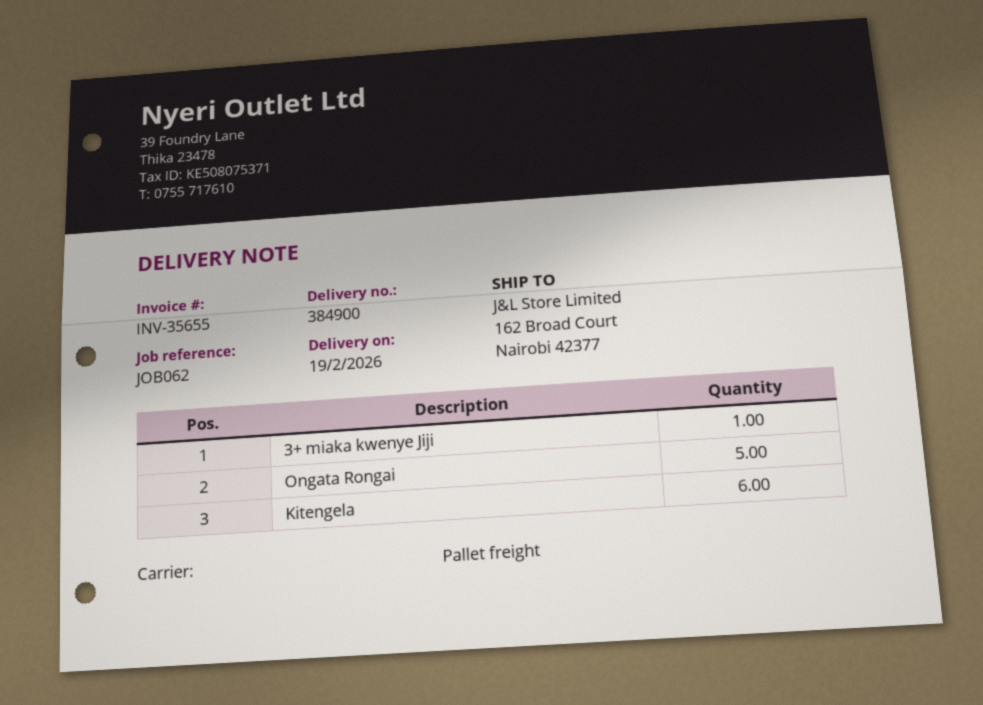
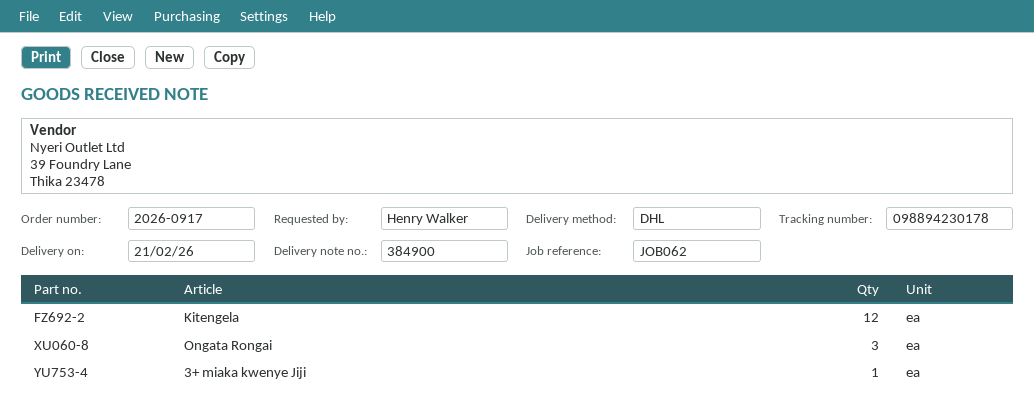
delivery date: 2026-02-19 -> 2026-02-21
shipping method: pallet freight -> DHL
Ongata Rongai: 5 -> 3
Kitengela: 6 -> 12

